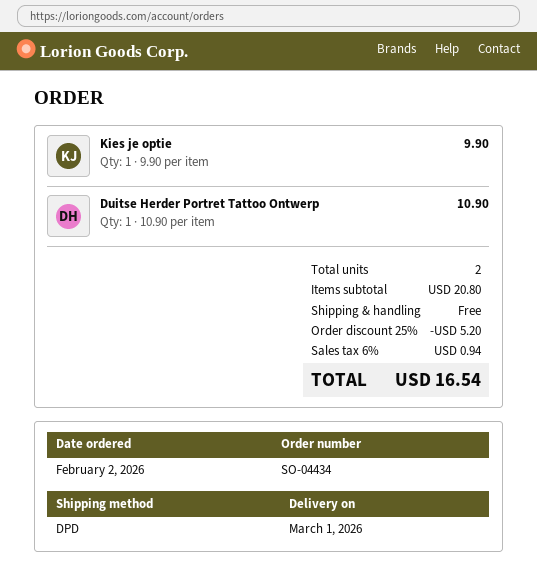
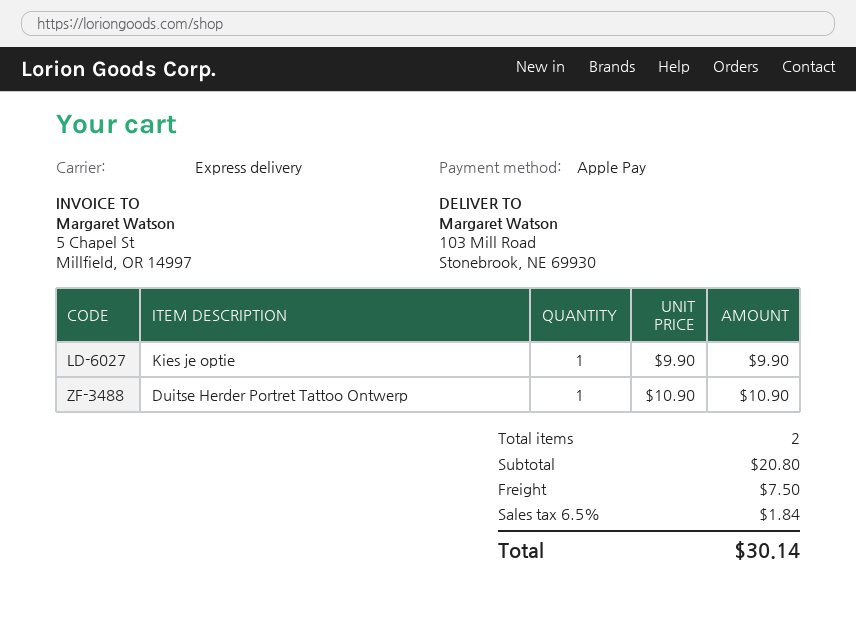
shipping method: DPD -> express
discount: 25% = 5.20 -> none
shipping: 0.00 -> 7.50
tax: 6% = 0.94 -> 6.5% = 1.84
total: 16.54 -> 30.14

